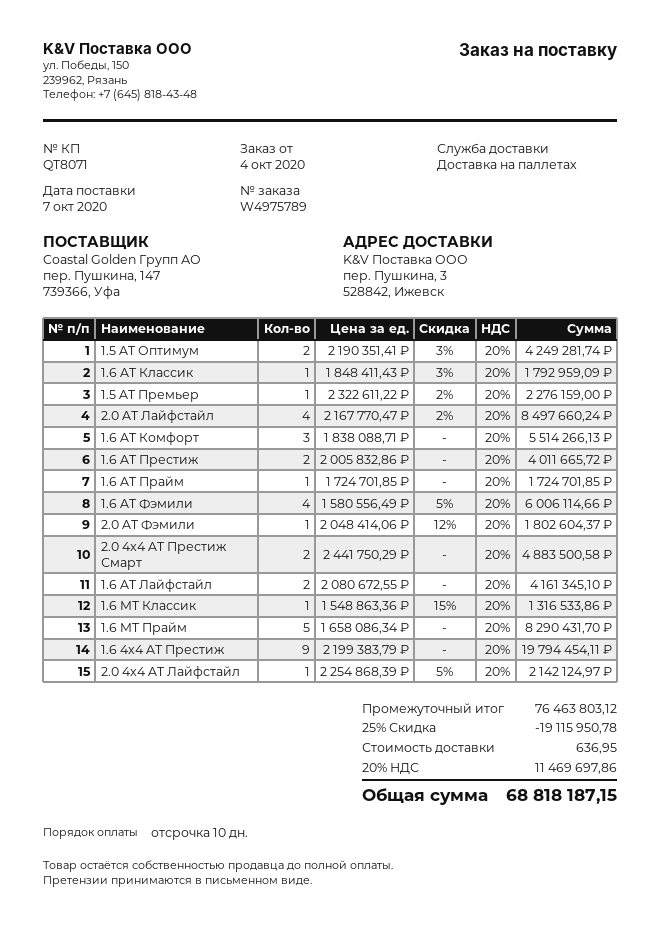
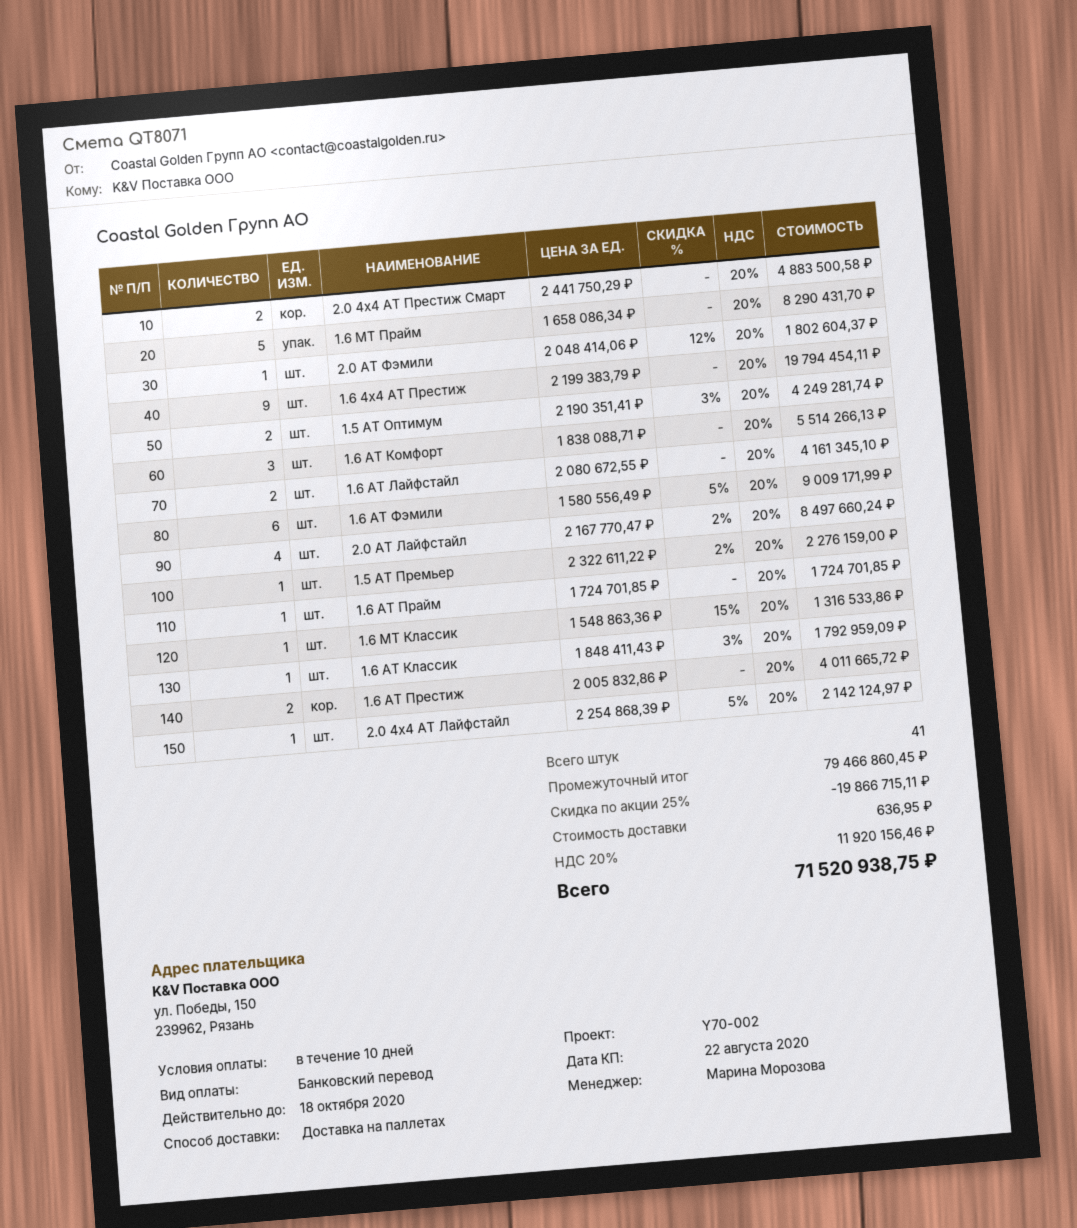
1.6 AT Фэмили: 4 x 1580556.49 - 5% = 6006114.66 -> 6 x 1580556.49 - 5% = 9009171.99
subtotal: 76463803.12 -> 79466860.45
discount: 25% = 19115950.78 -> 25% = 19866715.11
tax: 20% = 11469697.86 -> 20% = 11920156.46
total: 68818187.15 -> 71520938.75

